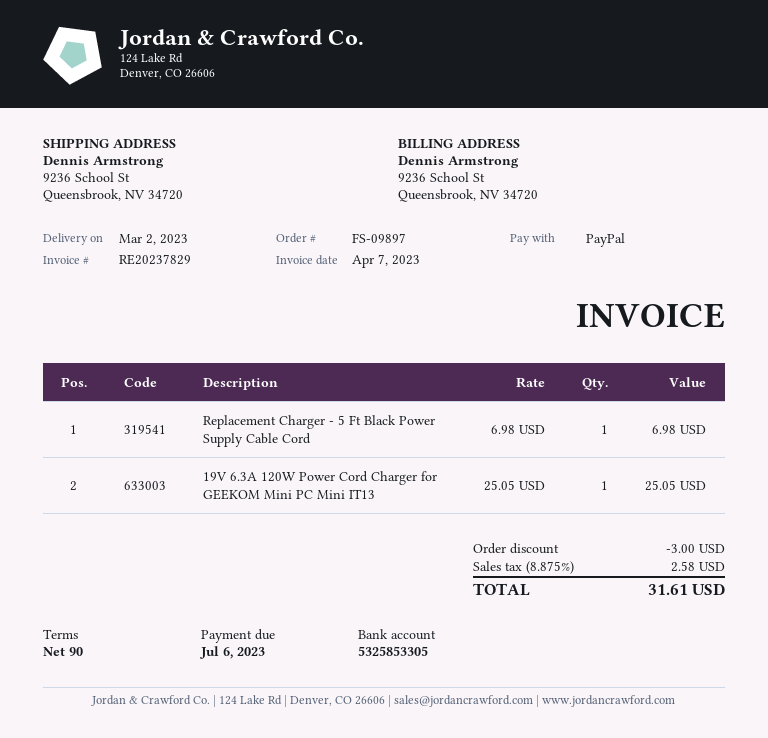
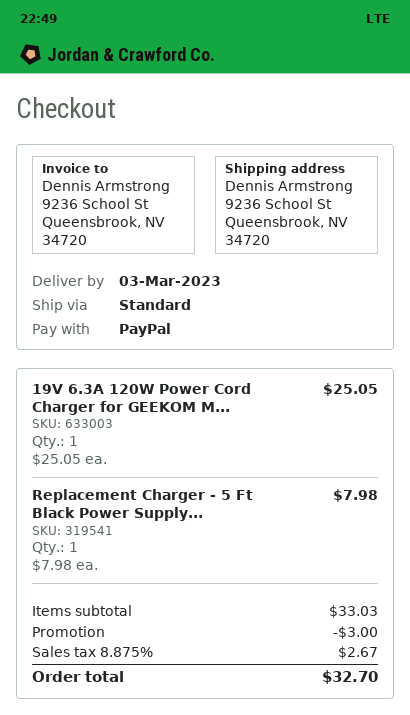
delivery date: 2023-03-02 -> 2023-03-03
Replacement Charger - 5 Ft Black Power Supply Cable Cord: 1 x 6.98 = 6.98 -> 1 x 7.98 = 7.98
tax: 8.875% = 2.58 -> 8.875% = 2.67
total: 31.61 -> 32.70

